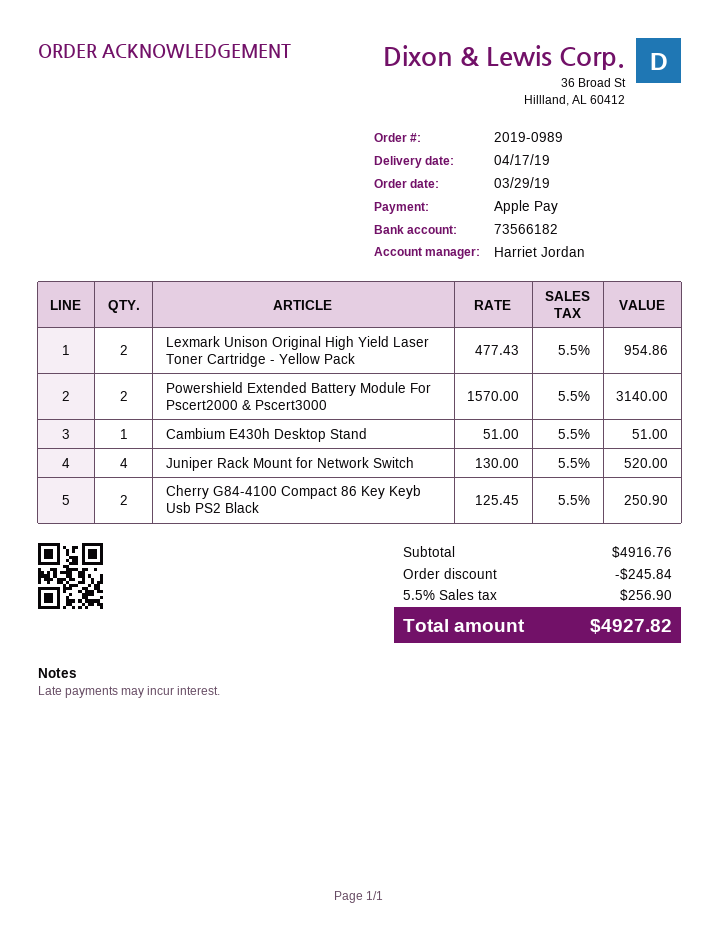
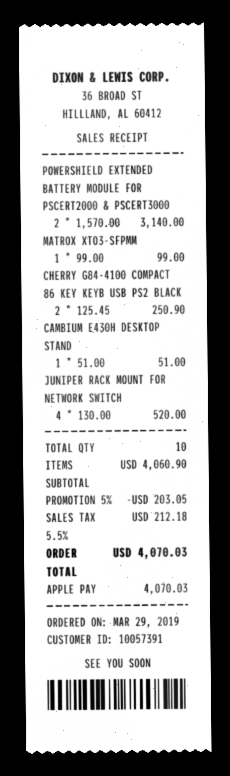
Lexmark Unison Original High Yield Laser Toner Cartridge - Yellow Pack: 2 x 477.43 = 954.86 -> none
MATROX XTO3-SFPMM: none -> 1 x 99.00 = 99.00
subtotal: 4916.76 -> 4060.90
discount: 245.84 -> 203.05
tax: 5.5% = 256.90 -> 5.5% = 212.18
total: 4927.82 -> 4070.03

